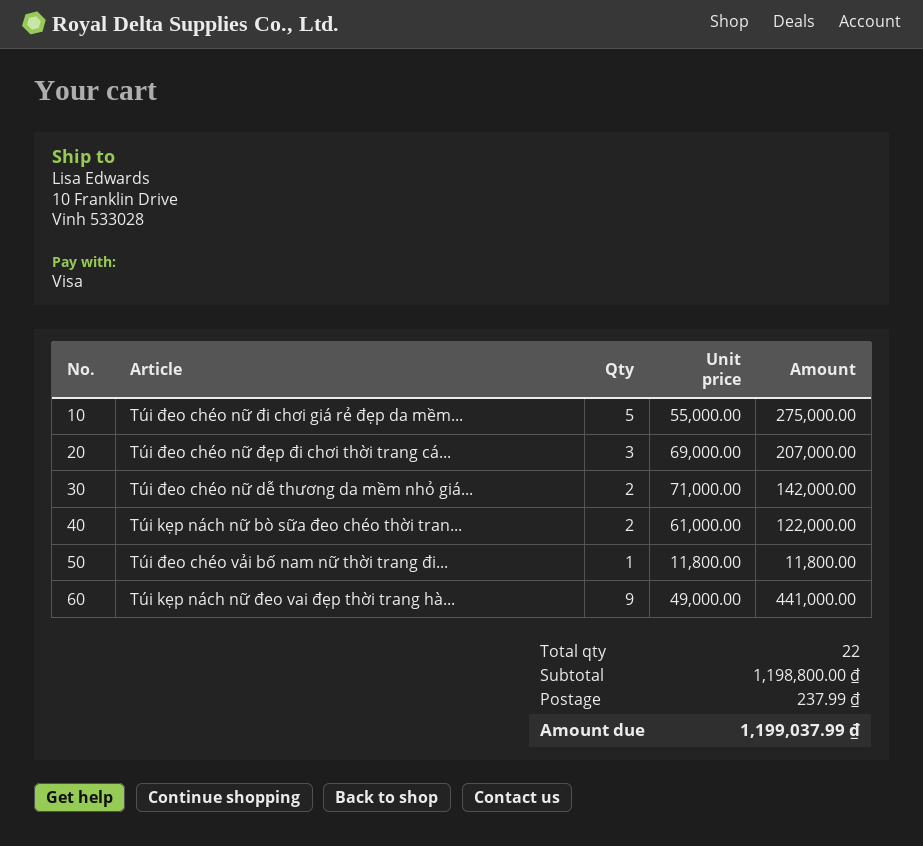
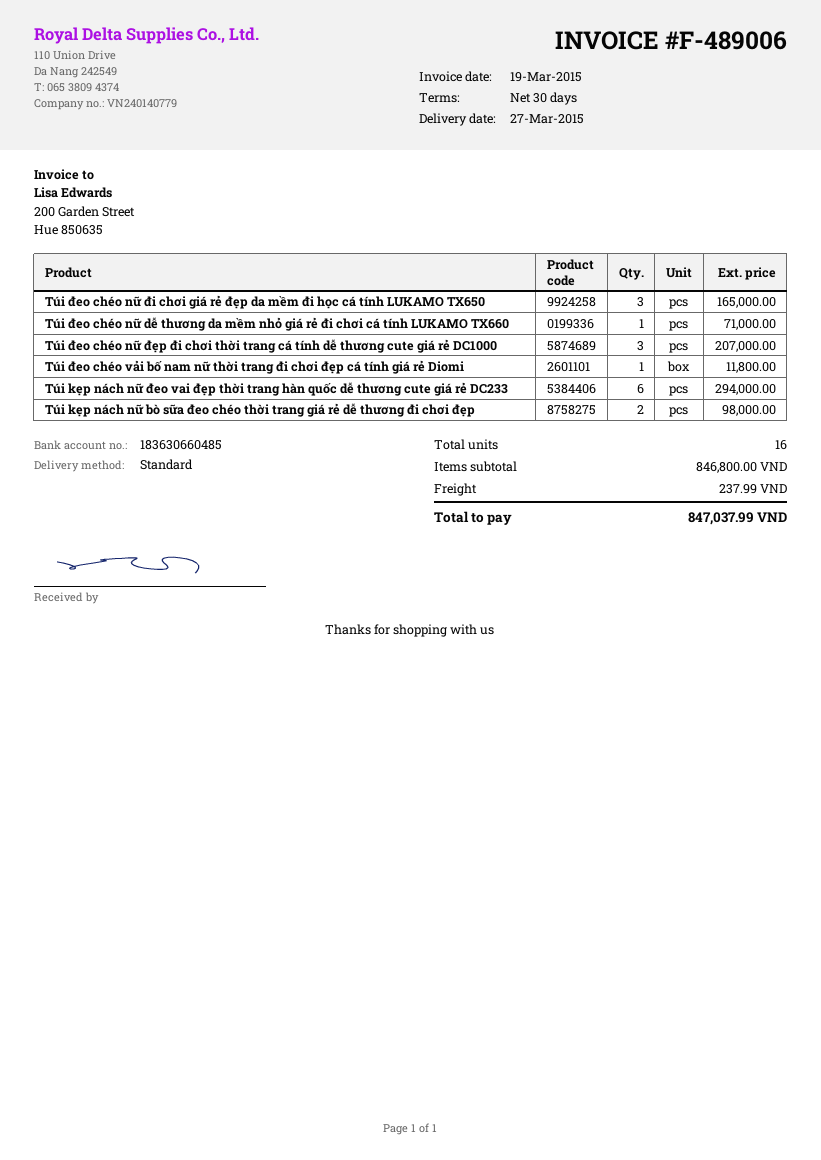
Túi đeo chéo nữ đi chơi giá rẻ đẹp da mềm...: 5 for 275000.00 -> 3 for 165000.00
Túi đeo chéo nữ dễ thương da mềm nhỏ giá...: 2 for 142000.00 -> 1 for 71000.00
Túi kẹp nách nữ bò sữa đeo chéo thời tran...: 2 for 122000.00 -> 2 for 98000.00
Túi kẹp nách nữ đeo vai đẹp thời trang hà...: 9 for 441000.00 -> 6 for 294000.00
total quantity: 22 -> 16
subtotal: 1198800.00 -> 846800.00
total: 1199037.99 -> 847037.99

